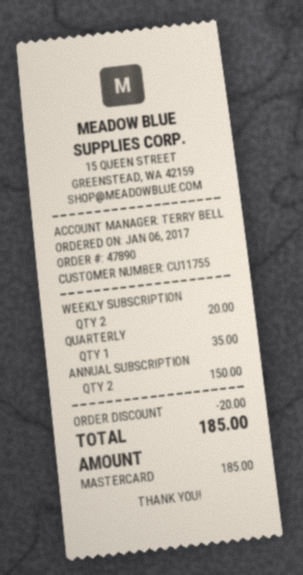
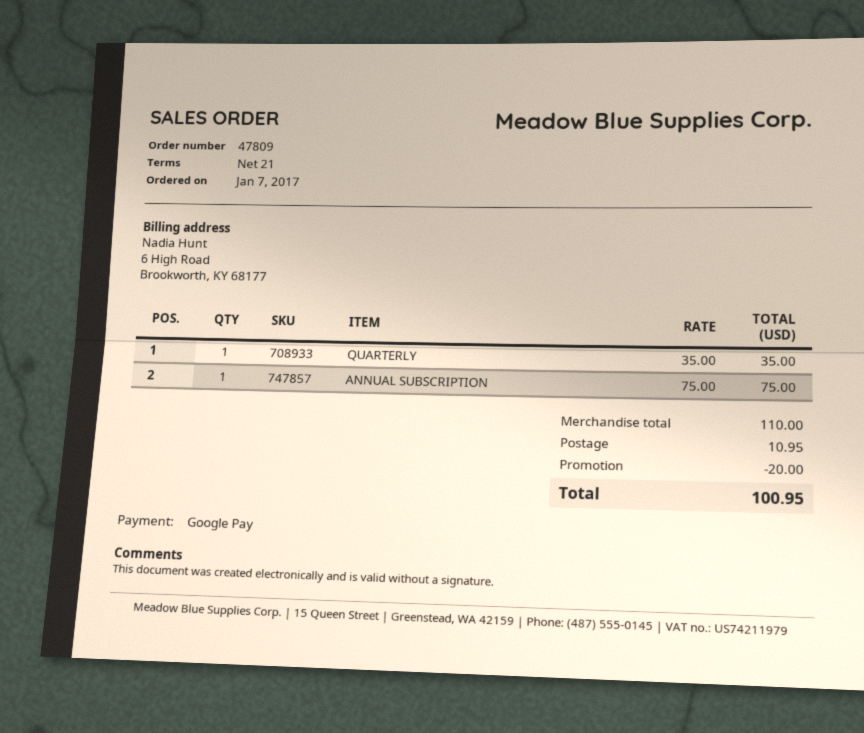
order number: 47890 -> 47809
order date: 2017-01-06 -> 2017-01-07
payment method: Mastercard -> Google Pay
WEEKLY SUBSCRIPTION: 2 for 20.00 -> none
ANNUAL SUBSCRIPTION: 2 for 150.00 -> 1 for 75.00
shipping: none -> 10.95
total: 185.00 -> 100.95

